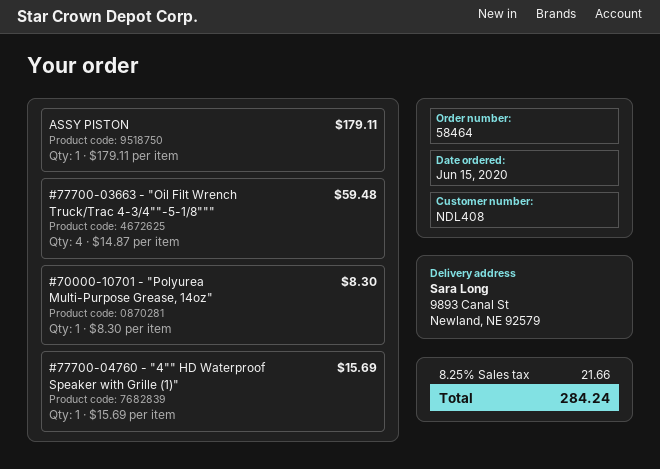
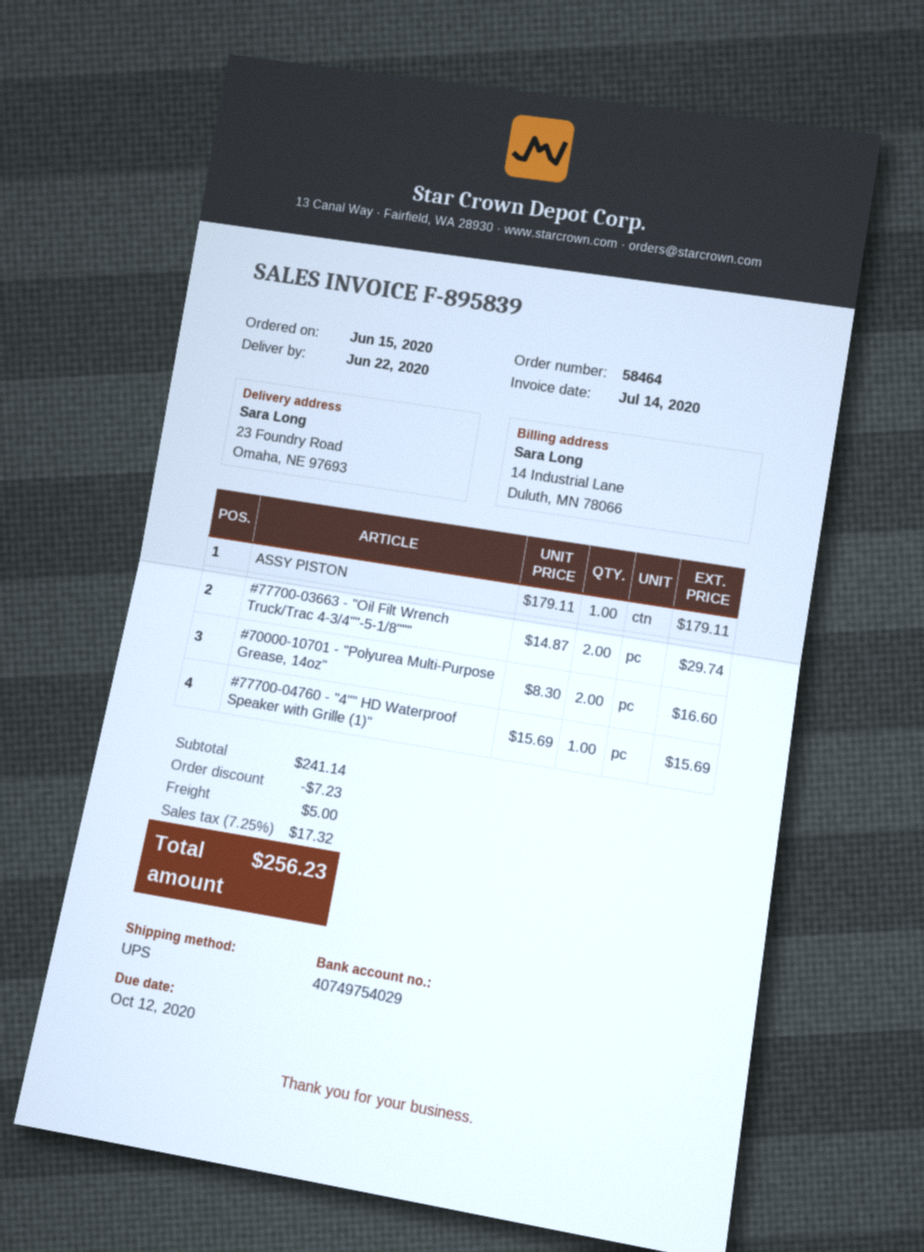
ship to: 9893 Canal St, Newland, NE 92579 -> 23 Foundry Road, Omaha, NE 97693
#77700-03663 - "Oil Filt Wrench Truck/Trac 4-3/4""-5-1/8""": 4 x 14.87 = 59.48 -> 2 x 14.87 = 29.74
#70000-10701 - "Polyurea Multi-Purpose Grease, 14oz": 1 x 8.30 = 8.30 -> 2 x 8.30 = 16.60
discount: none -> 7.23
shipping: none -> 5.00
tax: 8.25% = 21.66 -> 7.25% = 17.32
total: 284.24 -> 256.23

